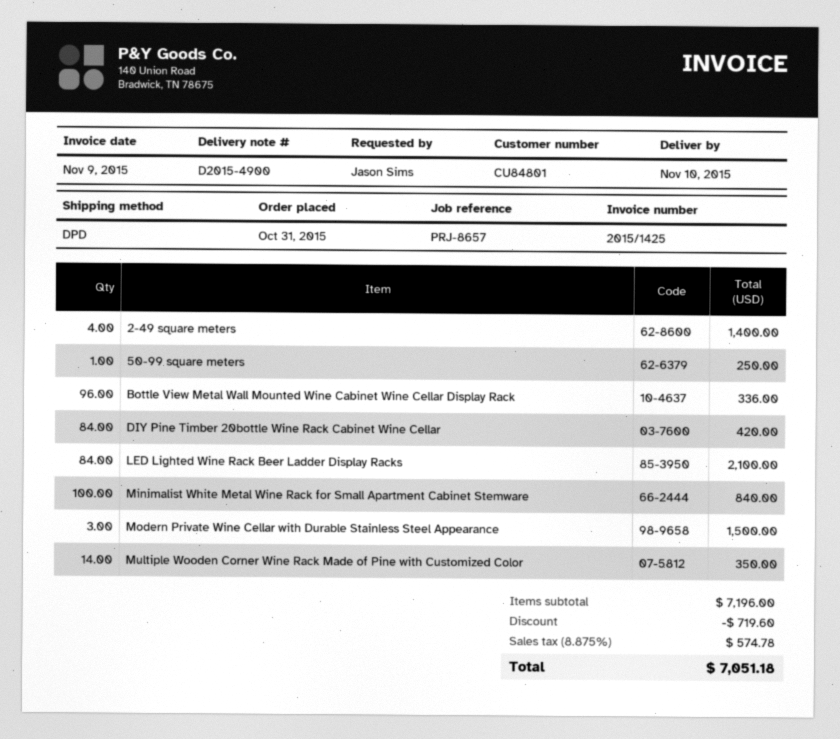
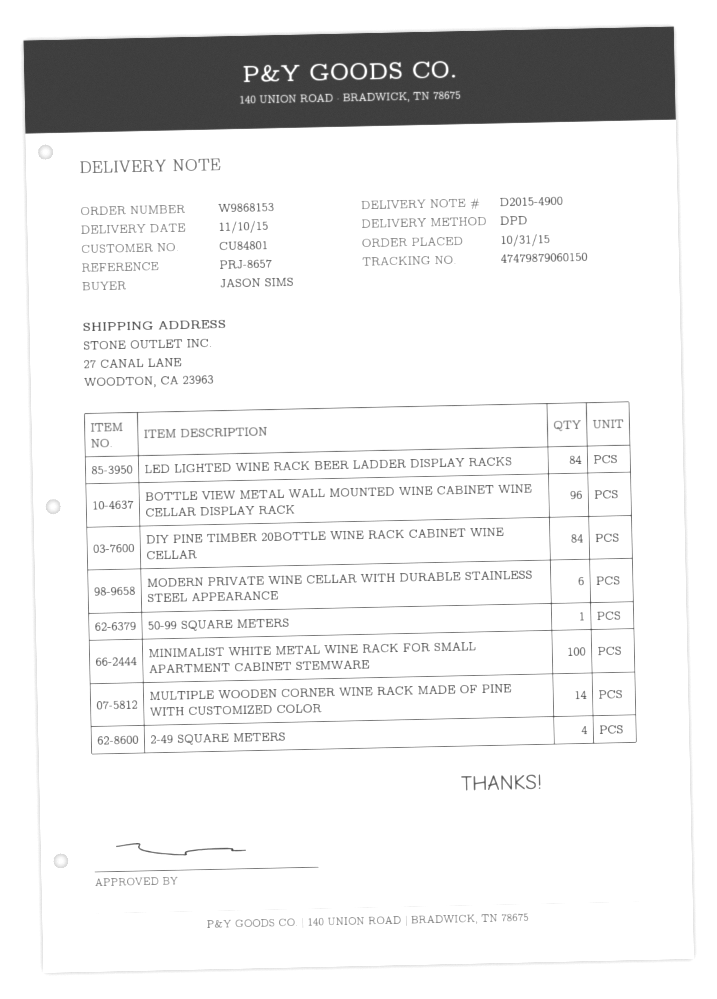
Modern Private Wine Cellar with Durable Stainless Steel Appearance: 3 -> 6

